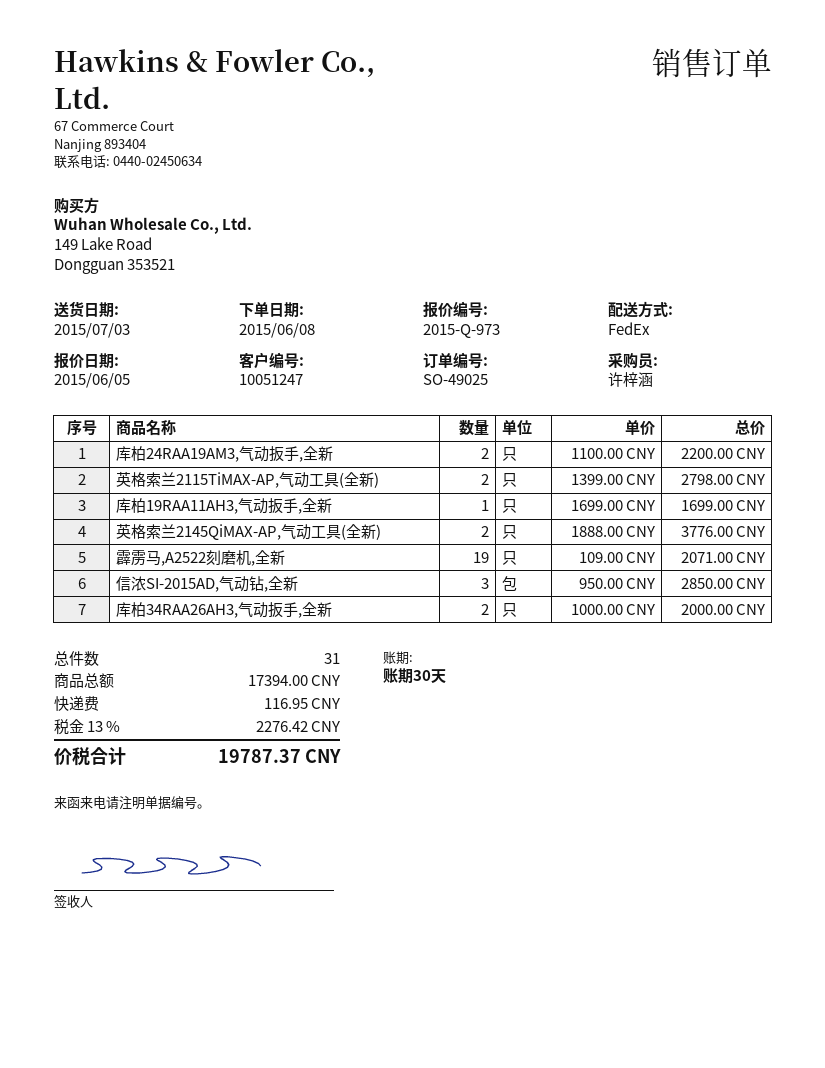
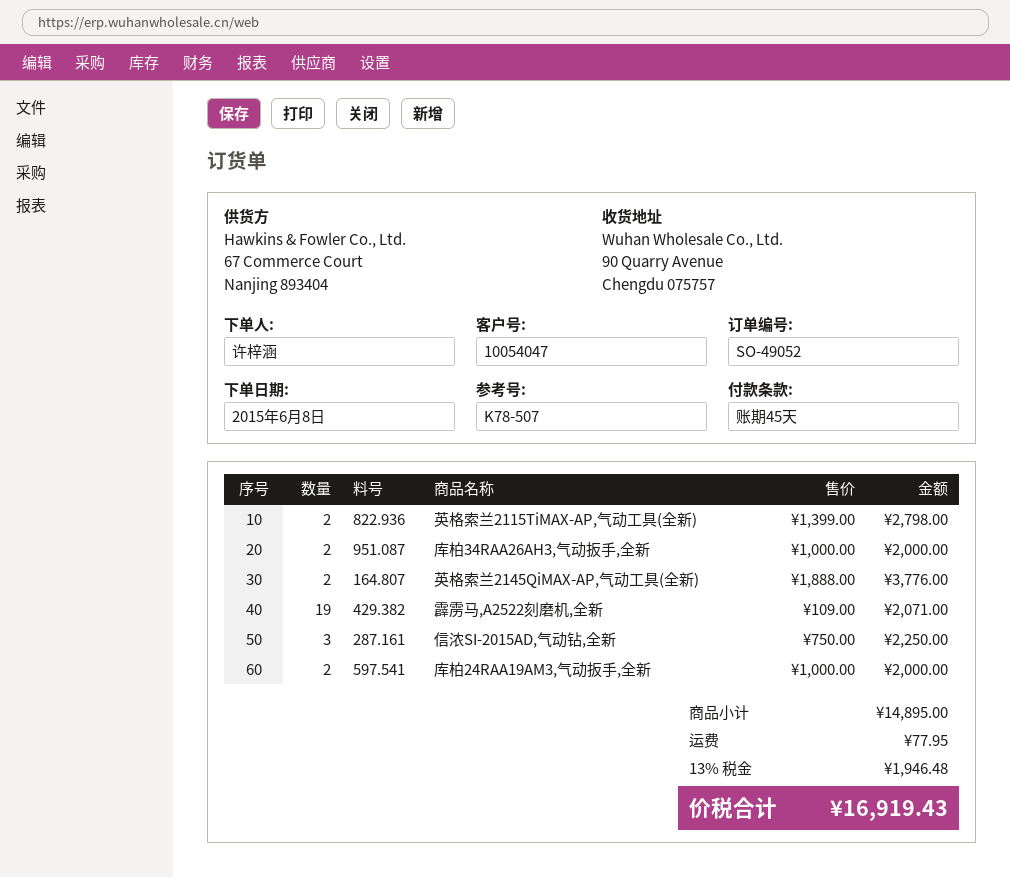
order number: SO-49025 -> SO-49052
payment terms: 30 days -> 45 days
customer number: 10051247 -> 10054047
库柏24RAA19AM3,气动扳手,全新: 2 x 1100.00 = 2200.00 -> 2 x 1000.00 = 2000.00
库柏19RAA11AH3,气动扳手,全新: 1 x 1699.00 = 1699.00 -> none
信浓SI-2015AD,气动钻,全新: 3 x 950.00 = 2850.00 -> 3 x 750.00 = 2250.00
subtotal: 17394.00 -> 14895.00
shipping: 116.95 -> 77.95
tax: 13% = 2276.42 -> 13% = 1946.48
total: 19787.37 -> 16919.43

